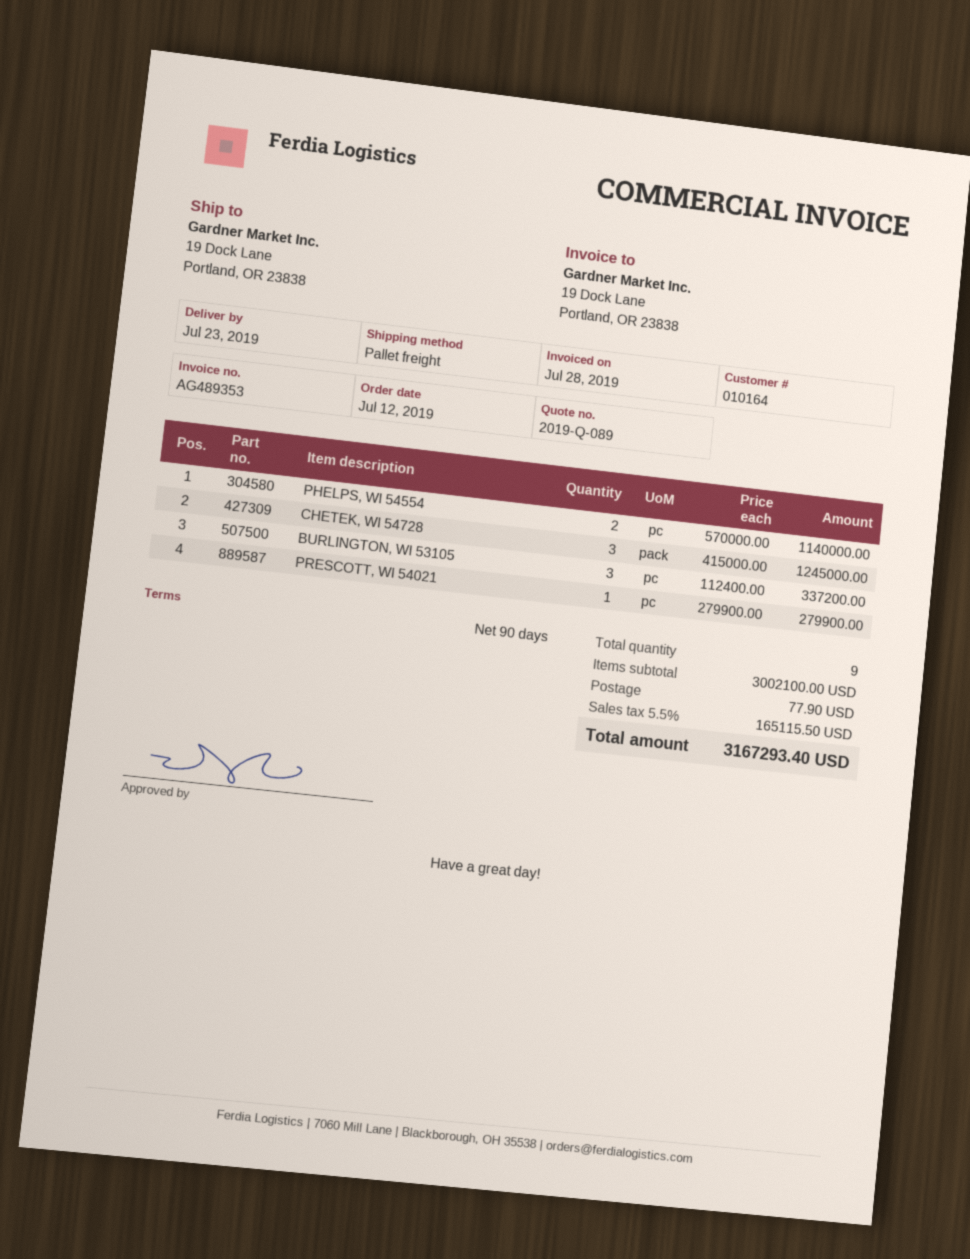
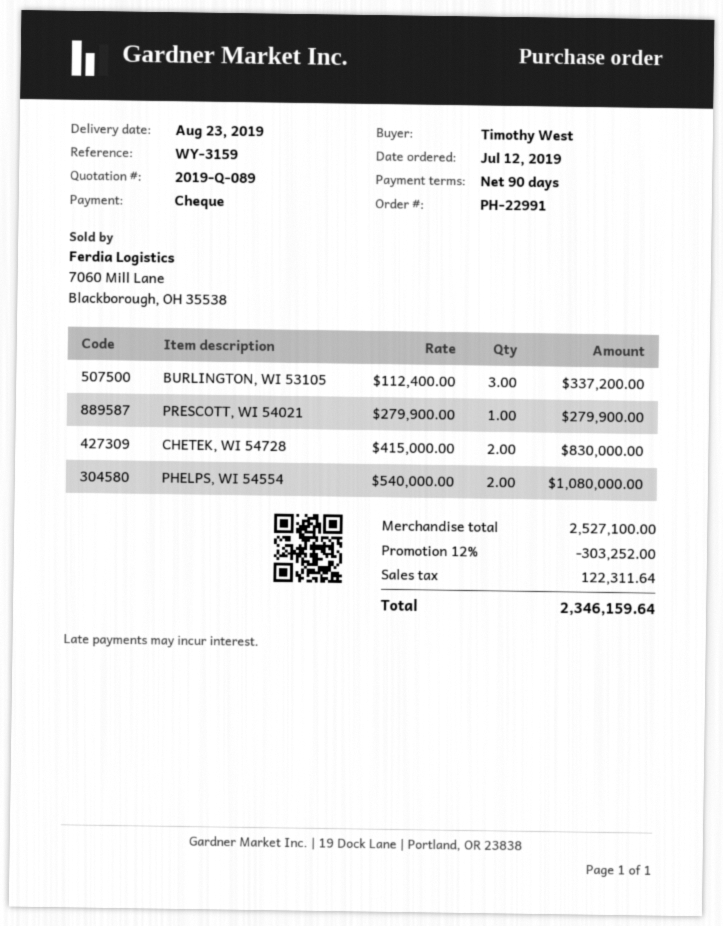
delivery date: 2019-07-23 -> 2019-08-23
PHELPS, WI 54554: 2 x 570000.00 = 1140000.00 -> 2 x 540000.00 = 1080000.00
CHETEK, WI 54728: 3 x 415000.00 = 1245000.00 -> 2 x 415000.00 = 830000.00
subtotal: 3002100.00 -> 2527100.00
discount: none -> 12% = 303252.00
shipping: 77.90 -> none
tax: 165115.50 -> 122311.64
total: 3167293.40 -> 2346159.64

